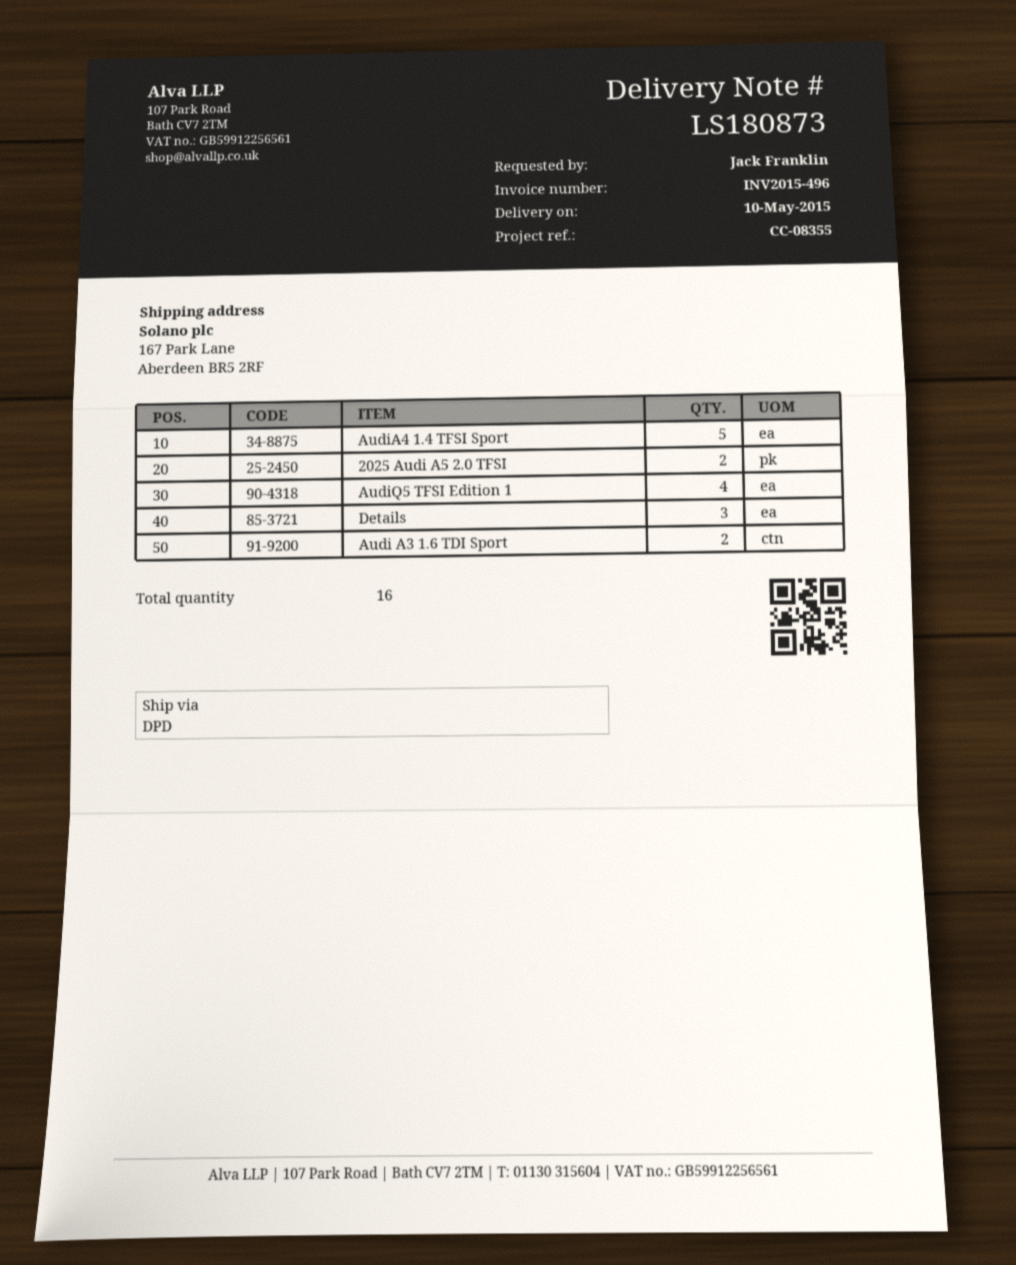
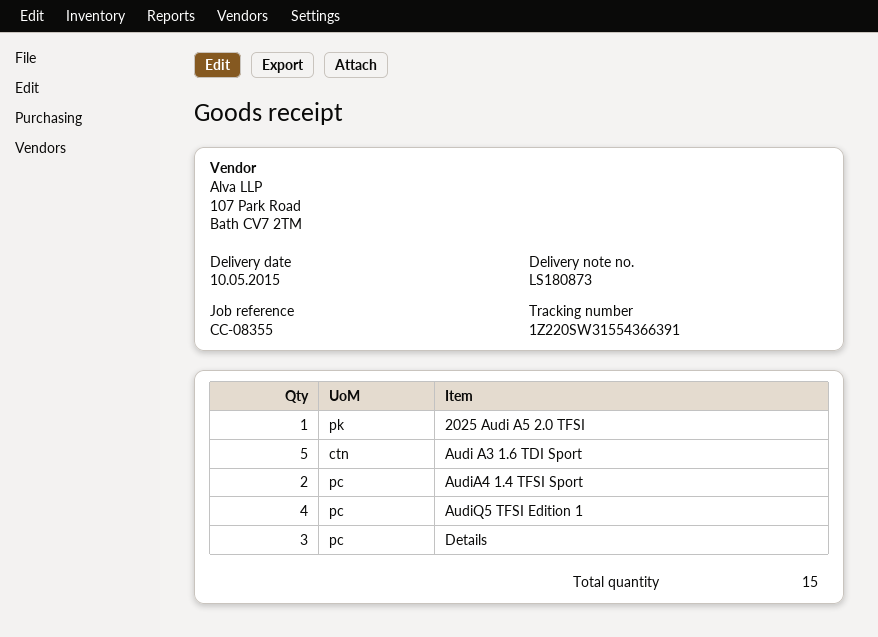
AudiA4 1.4 TFSI Sport: 5 -> 2
2025 Audi A5 2.0 TFSI: 2 -> 1
Audi A3 1.6 TDI Sport: 2 -> 5
total quantity: 16 -> 15

